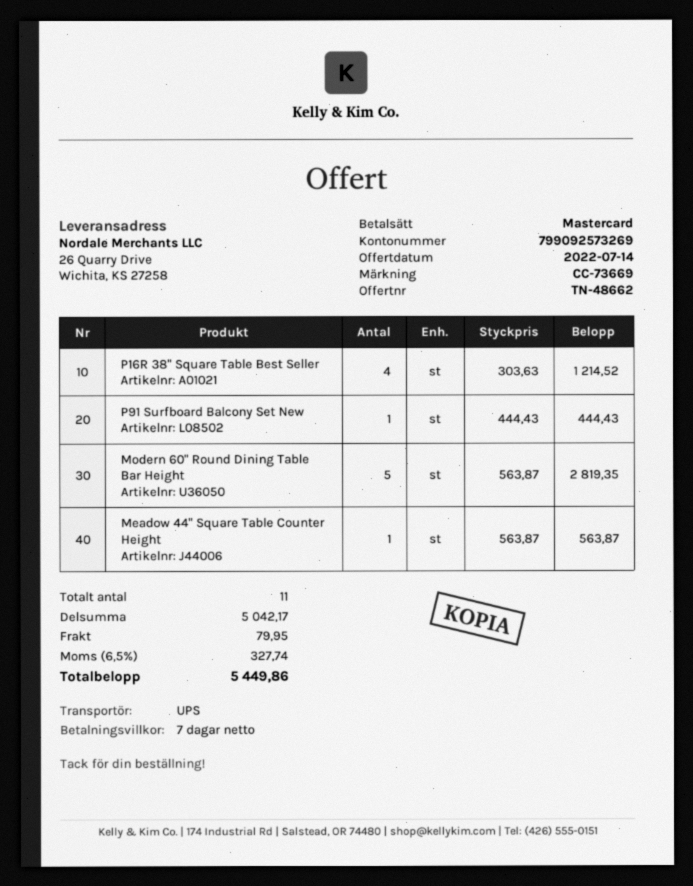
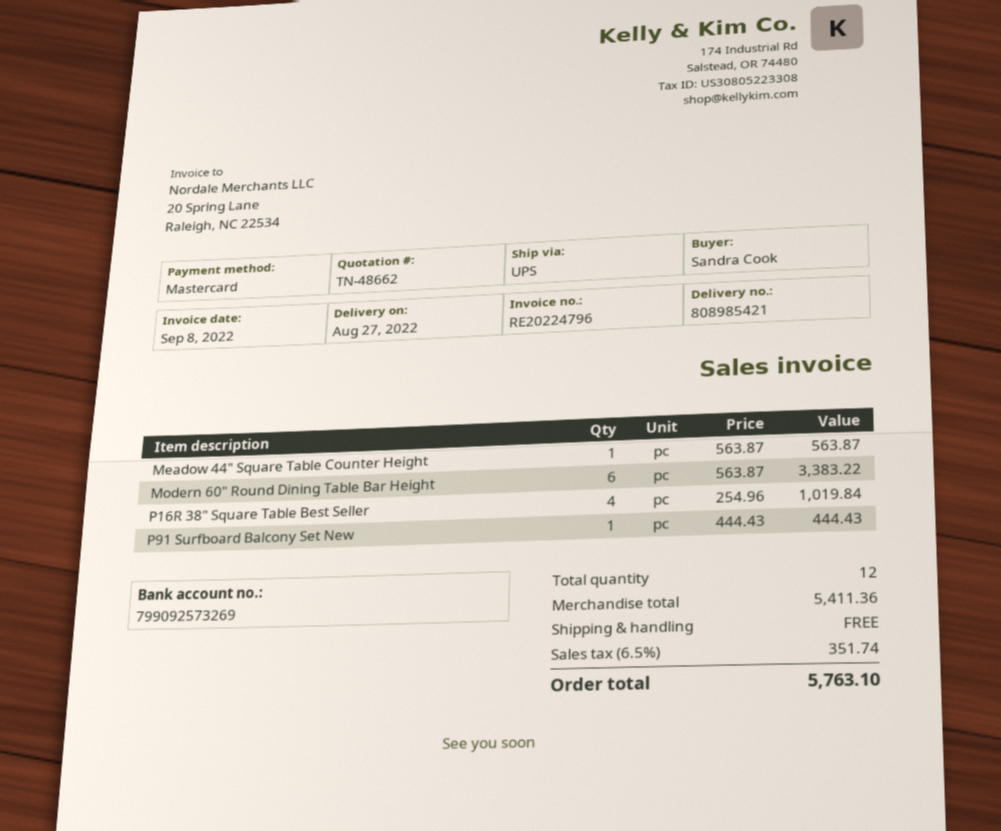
P16R 38" Square Table Best Seller: 4 x 303.63 = 1214.52 -> 4 x 254.96 = 1019.84
Modern 60" Round Dining Table Bar Height: 5 x 563.87 = 2819.35 -> 6 x 563.87 = 3383.22
total quantity: 11 -> 12
subtotal: 5042.17 -> 5411.36
shipping: 79.95 -> 0.00
tax: 6.5% = 327.74 -> 6.5% = 351.74
total: 5449.86 -> 5763.10

